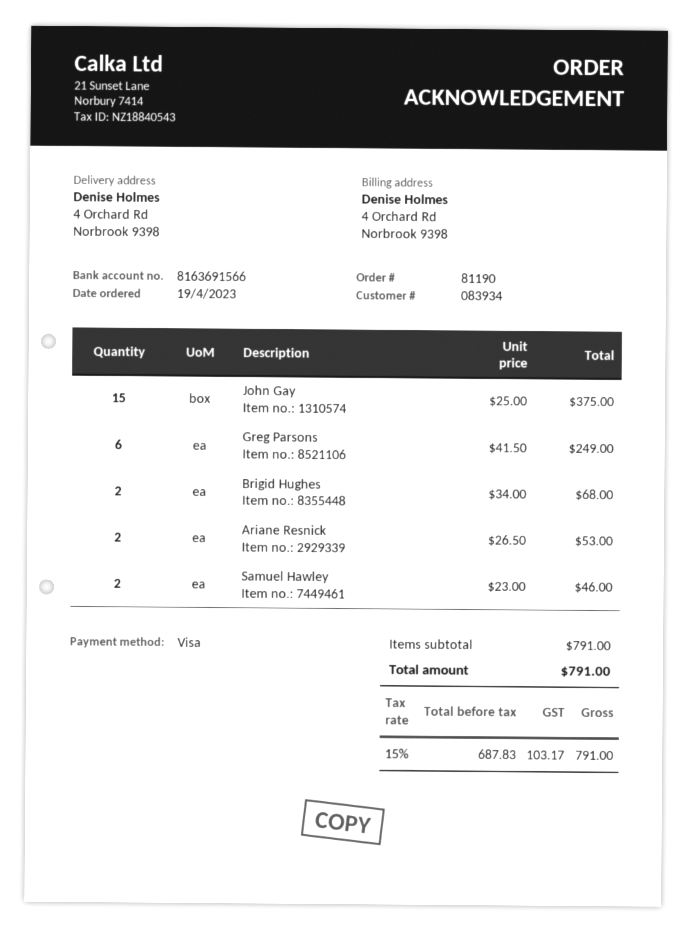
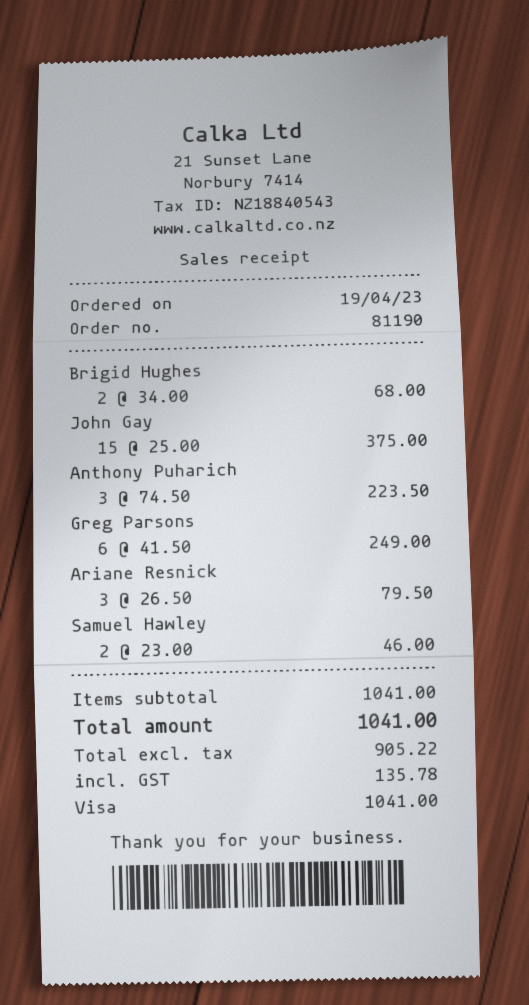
Ariane Resnick: 2 x 26.50 = 53.00 -> 3 x 26.50 = 79.50
Anthony Puharich: none -> 3 x 74.50 = 223.50
subtotal: 791.00 -> 1041.00
net: 687.83 -> 905.22
tax: 103.17 -> 135.78
total: 791.00 -> 1041.00

